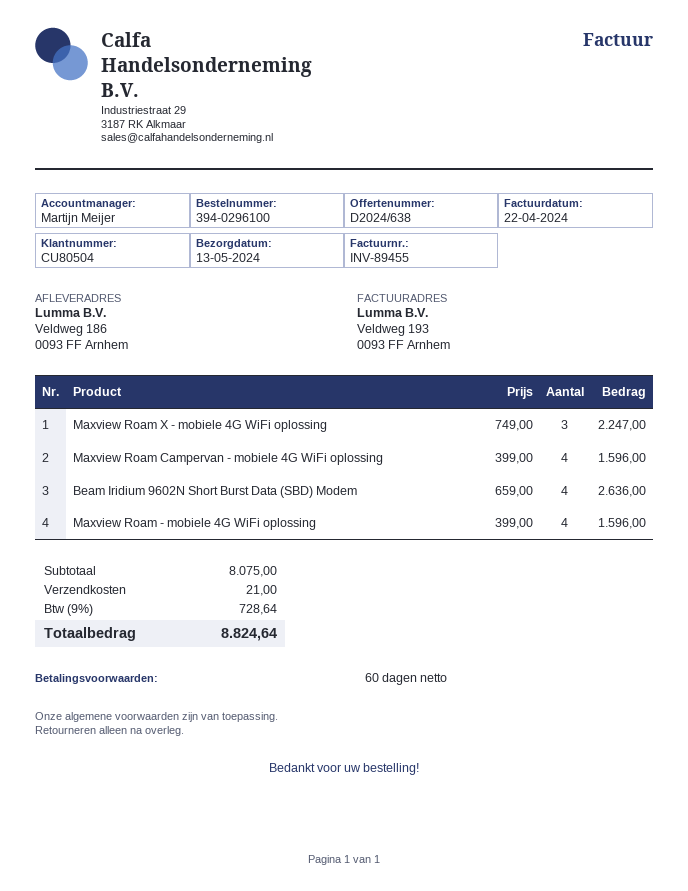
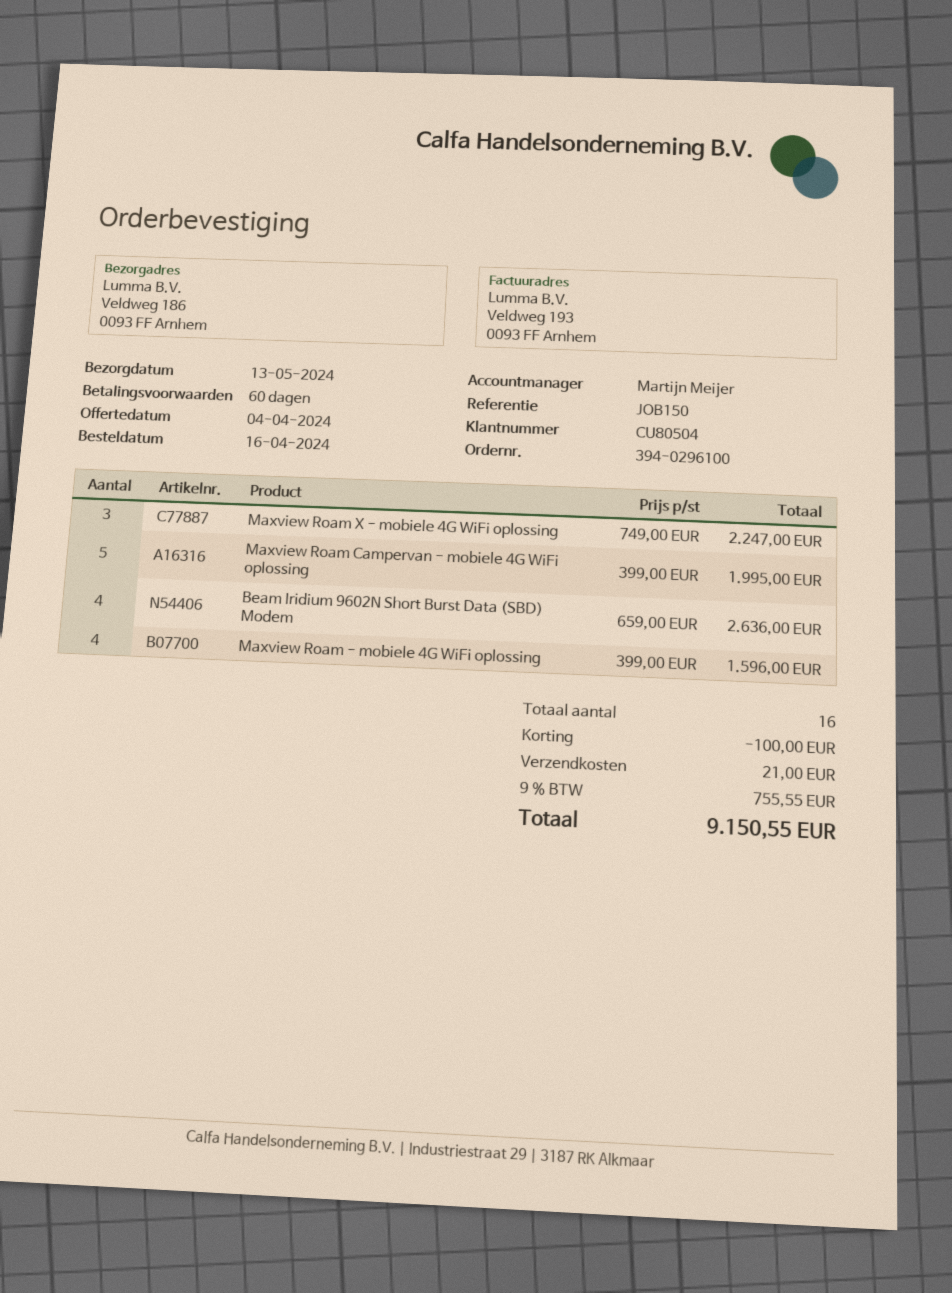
Maxview Roam Campervan - mobiele 4G WiFi oplossing: 4 x 399.00 = 1596.00 -> 5 x 399.00 = 1995.00
discount: none -> 100.00
tax: 9% = 728.64 -> 9% = 755.55
total: 8824.64 -> 9150.55

